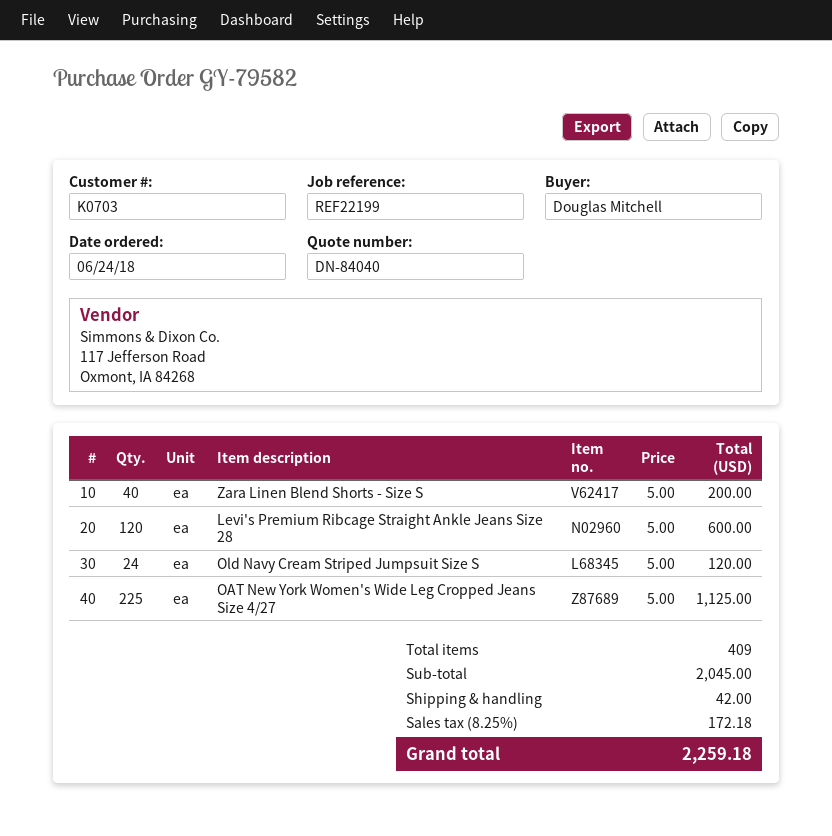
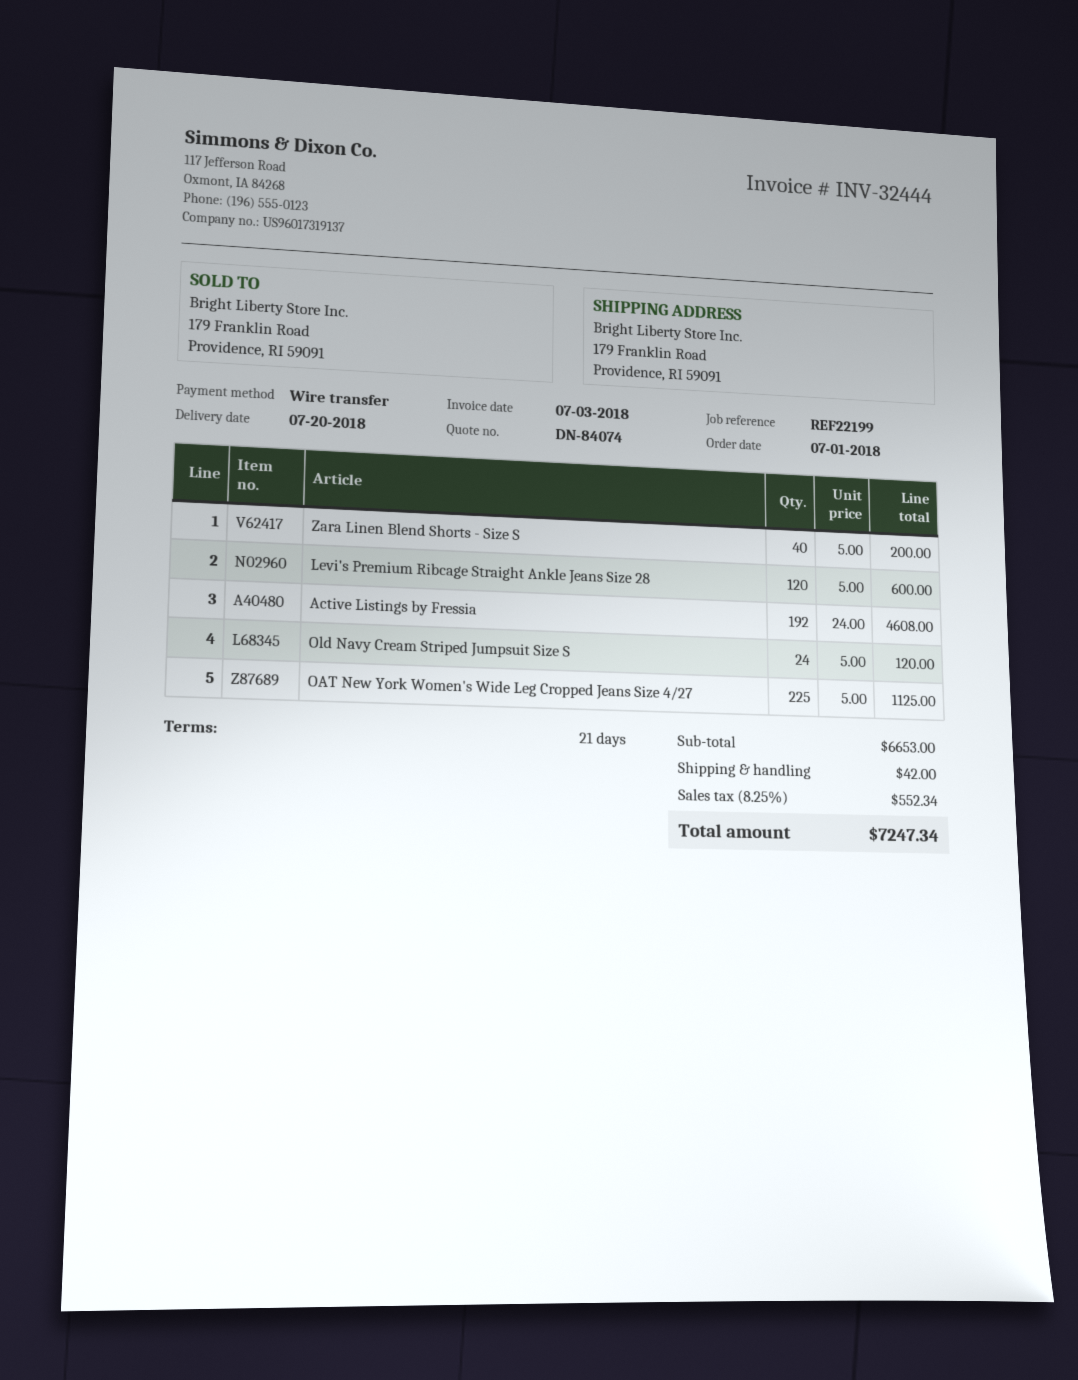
quote number: DN-84040 -> DN-84074
order date: 2018-06-24 -> 2018-07-01
Active Listings by Fressia: none -> 192 x 24.00 = 4608.00
subtotal: 2045.00 -> 6653.00
tax: 8.25% = 172.18 -> 8.25% = 552.34
total: 2259.18 -> 7247.34

